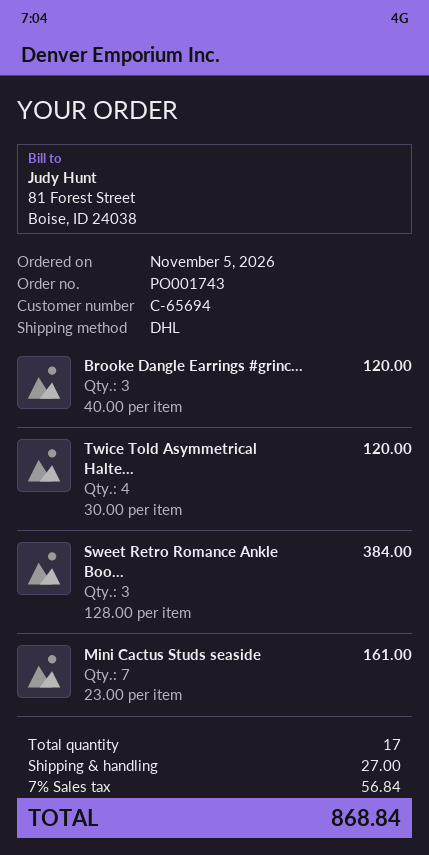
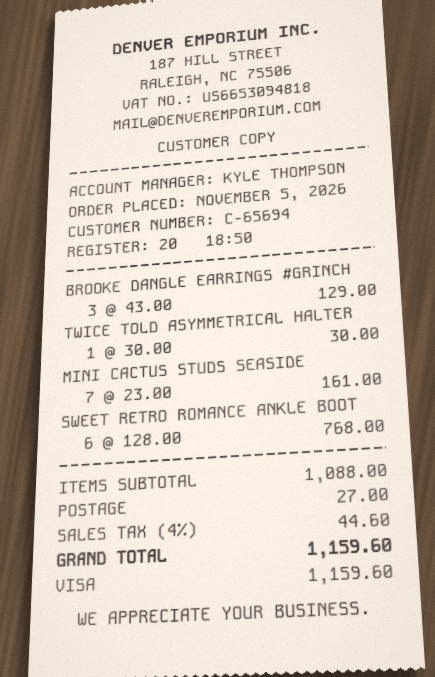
Brooke Dangle Earrings #grinc...: 3 x 40.00 = 120.00 -> 3 x 43.00 = 129.00
Twice Told Asymmetrical Halte...: 4 x 30.00 = 120.00 -> 1 x 30.00 = 30.00
Sweet Retro Romance Ankle Boo...: 3 x 128.00 = 384.00 -> 6 x 128.00 = 768.00
tax: 7% = 56.84 -> 4% = 44.60
total: 868.84 -> 1159.60

